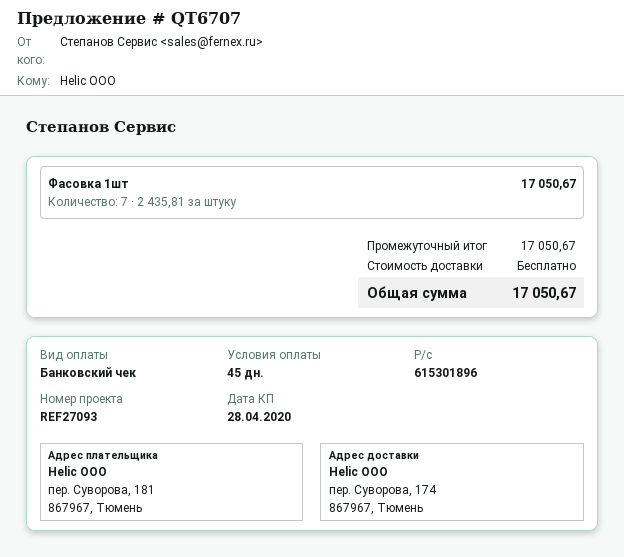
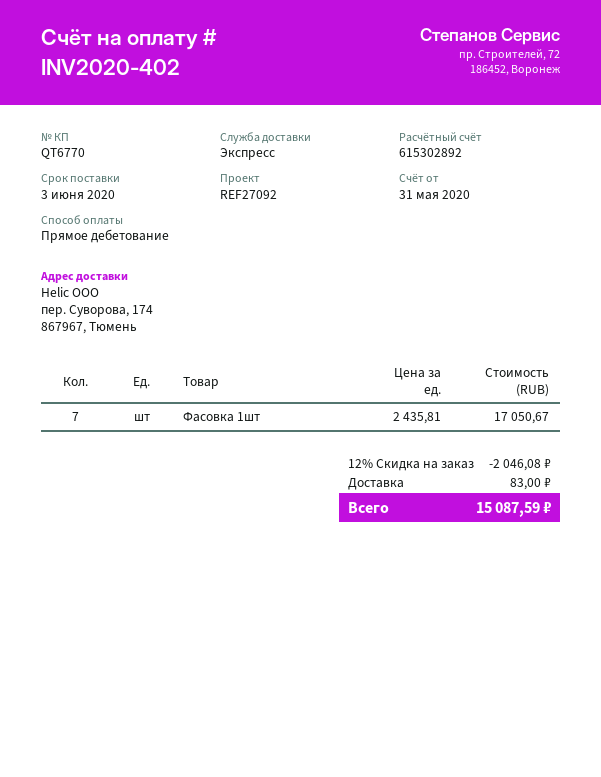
quote number: QT6707 -> QT6770
reference: REF27093 -> REF27092
payment method: cheque -> direct debit
bank account: 615301896 -> 615302892
discount: none -> 12% = 2046.08
shipping: 0.00 -> 83.00
total: 17050.67 -> 15087.59

